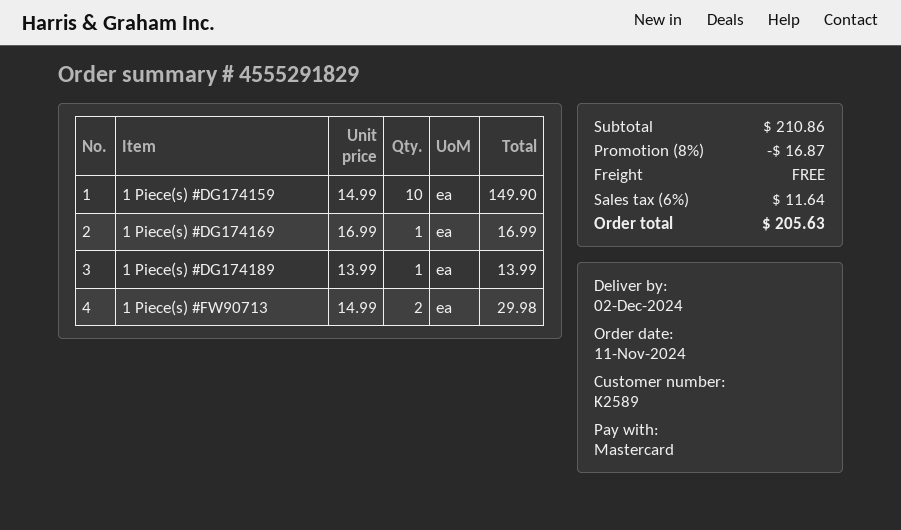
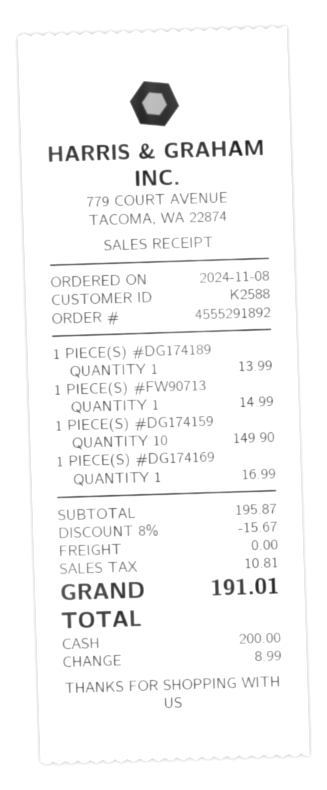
order number: 4555291829 -> 4555291892
order date: 2024-11-11 -> 2024-11-08
customer number: K2589 -> K2588
payment method: Mastercard -> cash
1 Piece(s) #FW90713: 2 for 29.98 -> 1 for 14.99
subtotal: 210.86 -> 195.87
discount: 8% = 16.87 -> 8% = 15.67
tax: 11.64 -> 10.81
total: 205.63 -> 191.01

